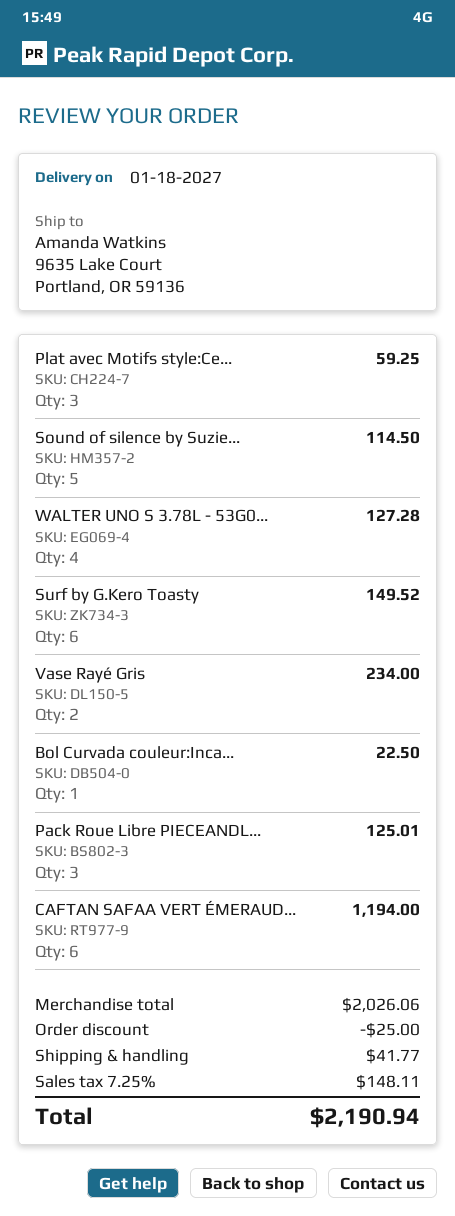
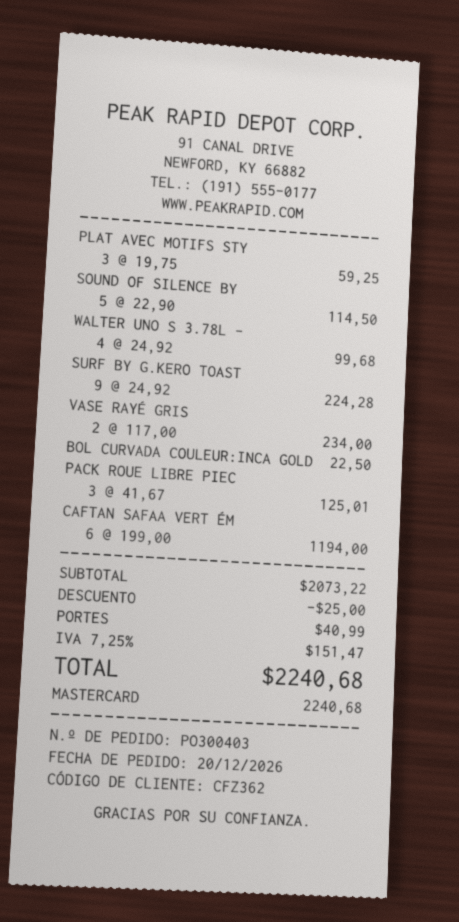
WALTER UNO S 3.78L - 53G0...: 4 for 127.28 -> 4 for 99.68
Surf by G.Kero Toasty: 6 for 149.52 -> 9 for 224.28
subtotal: 2026.06 -> 2073.22
shipping: 41.77 -> 40.99
tax: 7.25% = 148.11 -> 7.25% = 151.47
total: 2190.94 -> 2240.68

